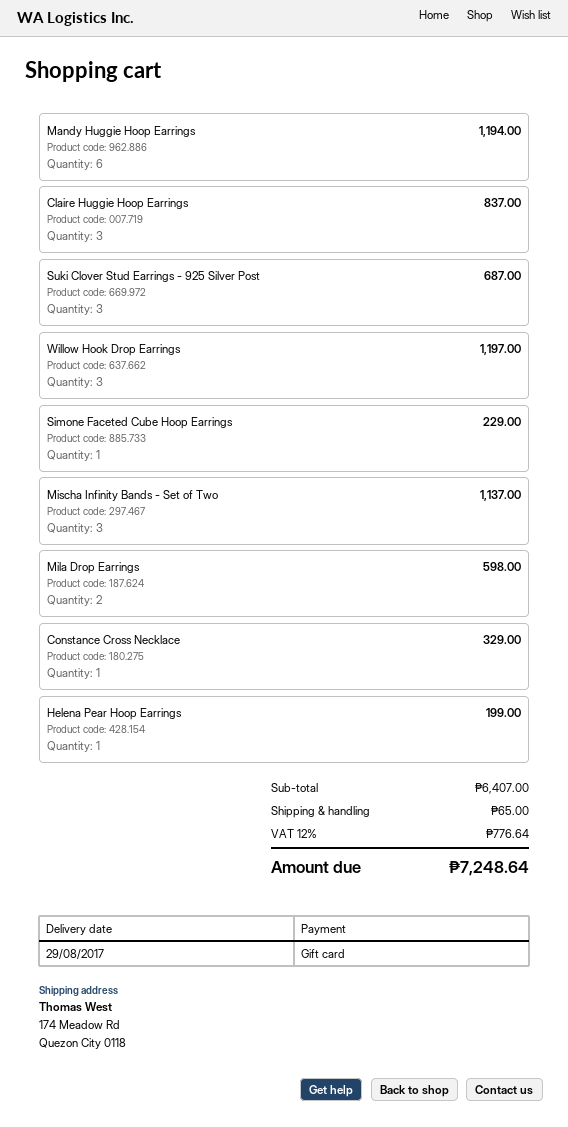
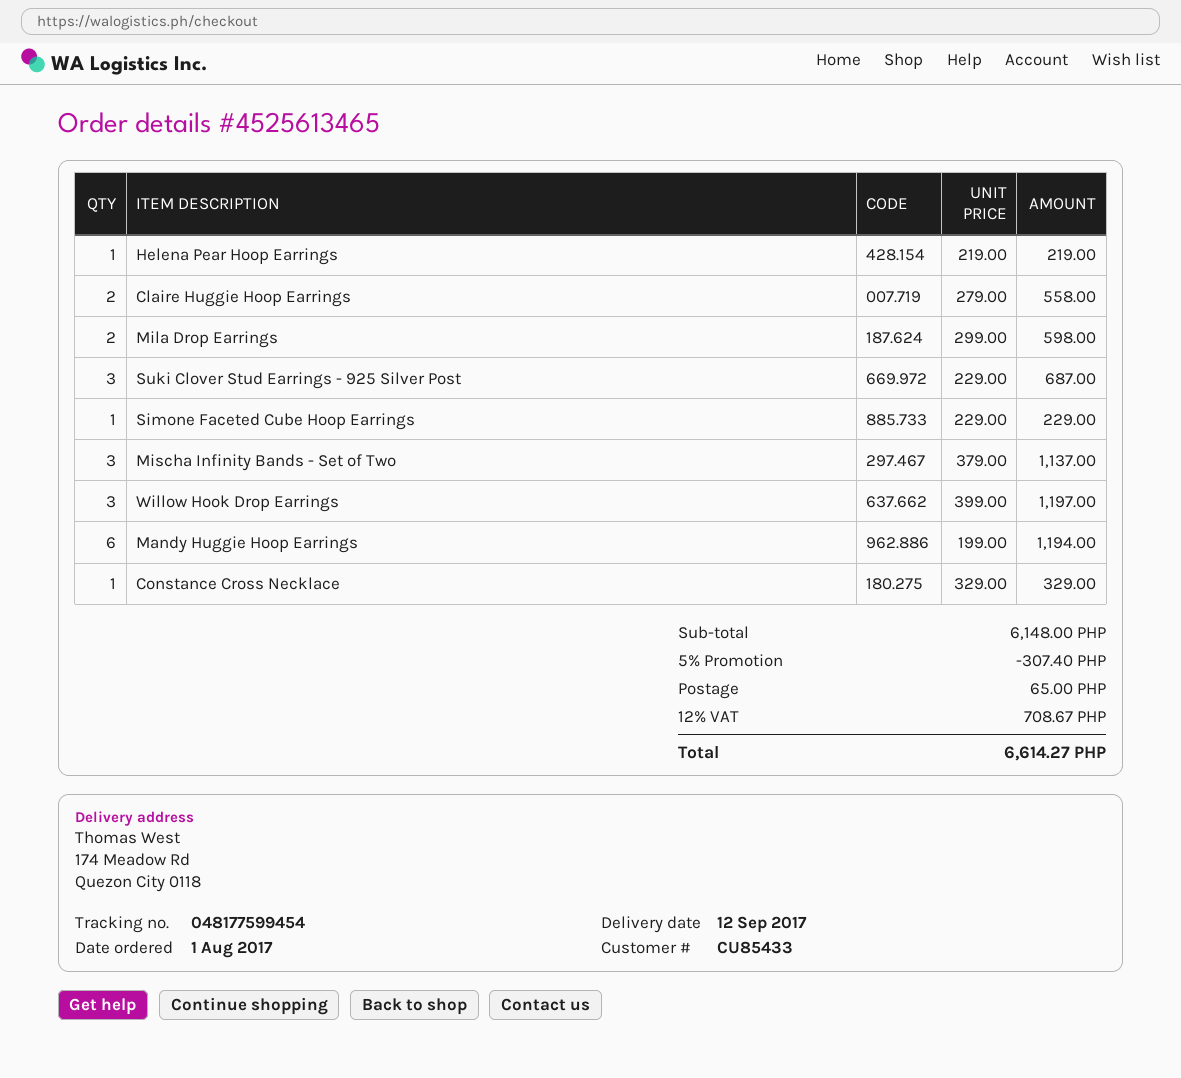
delivery date: 2017-08-29 -> 2017-09-12
Claire Huggie Hoop Earrings: 3 for 837.00 -> 2 for 558.00
Helena Pear Hoop Earrings: 1 for 199.00 -> 1 for 219.00
subtotal: 6407.00 -> 6148.00
discount: none -> 5% = 307.40
tax: 12% = 776.64 -> 12% = 708.67
total: 7248.64 -> 6614.27

